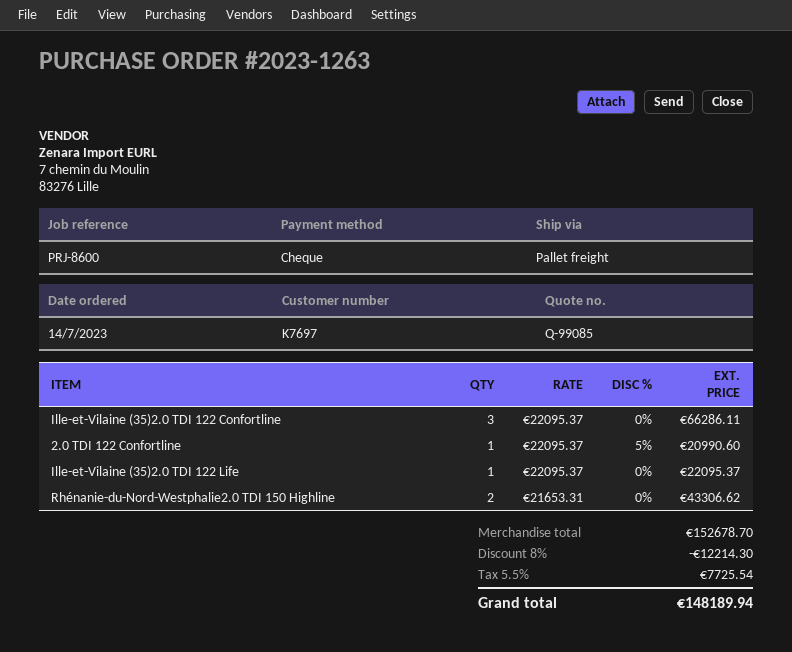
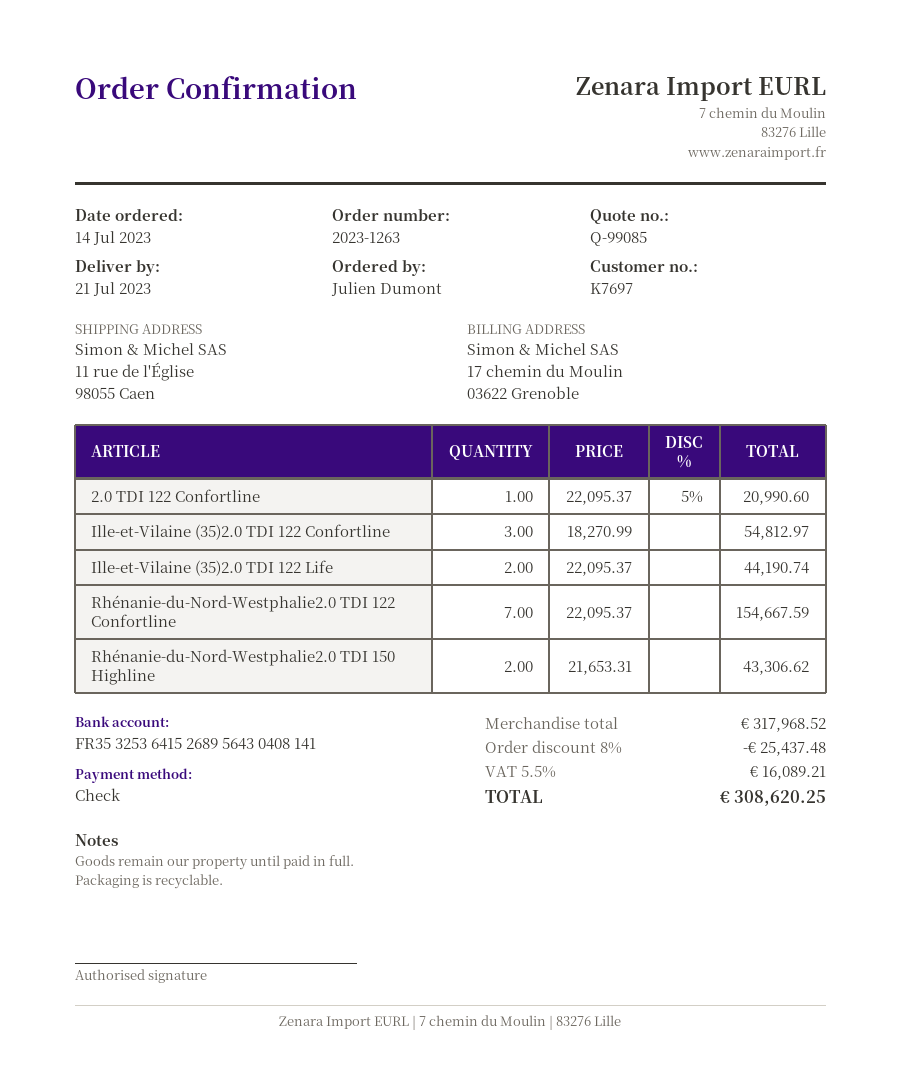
Ille-et-Vilaine (35)2.0 TDI 122 Confortline: 3 x 22095.37 = 66286.11 -> 3 x 18270.99 = 54812.97
Ille-et-Vilaine (35)2.0 TDI 122 Life: 1 x 22095.37 = 22095.37 -> 2 x 22095.37 = 44190.74
Rhénanie-du-Nord-Westphalie2.0 TDI 122 Confortline: none -> 7 x 22095.37 = 154667.59
subtotal: 152678.70 -> 317968.52
discount: 8% = 12214.30 -> 8% = 25437.48
tax: 5.5% = 7725.54 -> 5.5% = 16089.21
total: 148189.94 -> 308620.25

